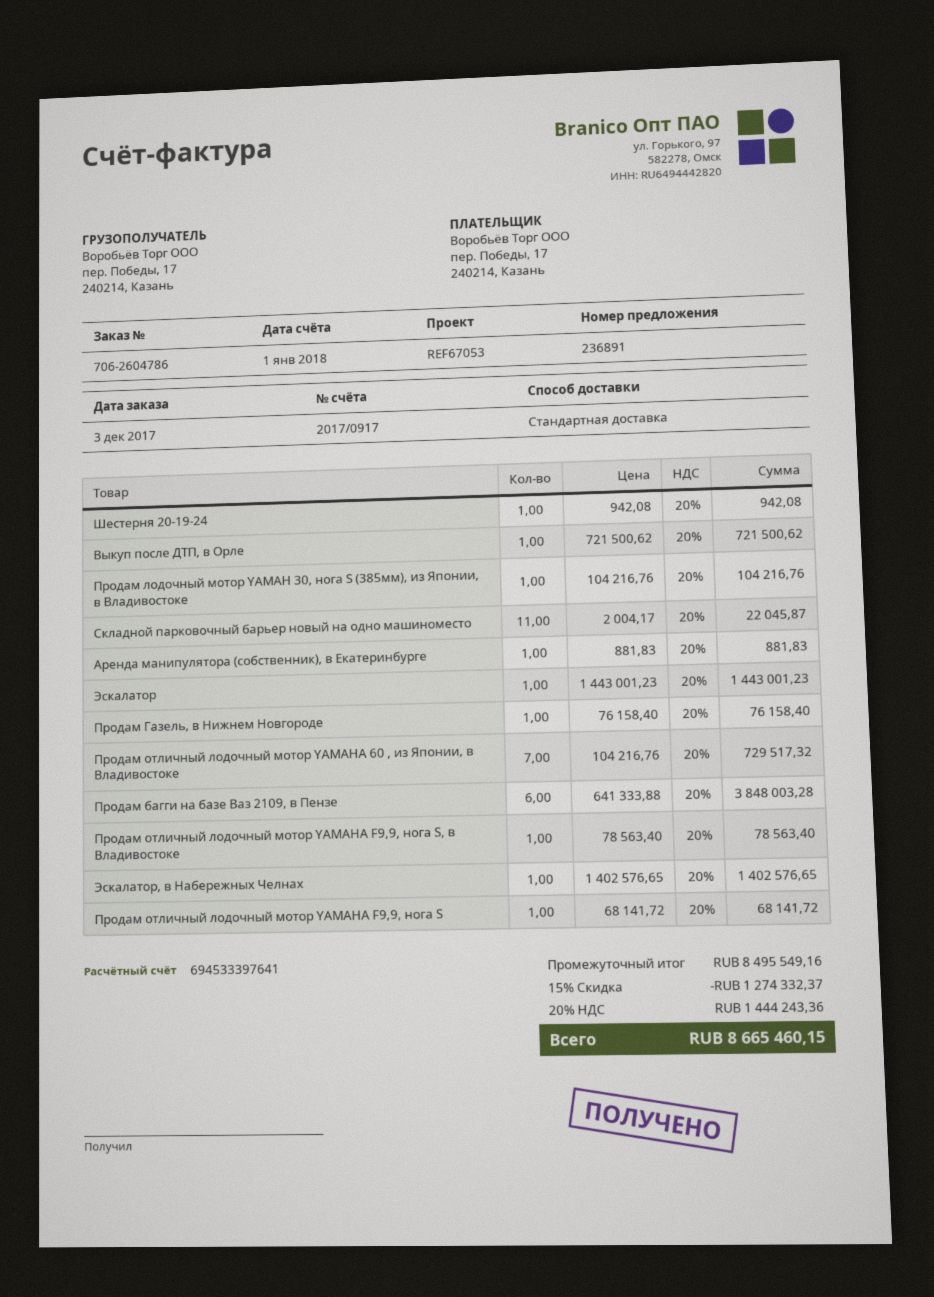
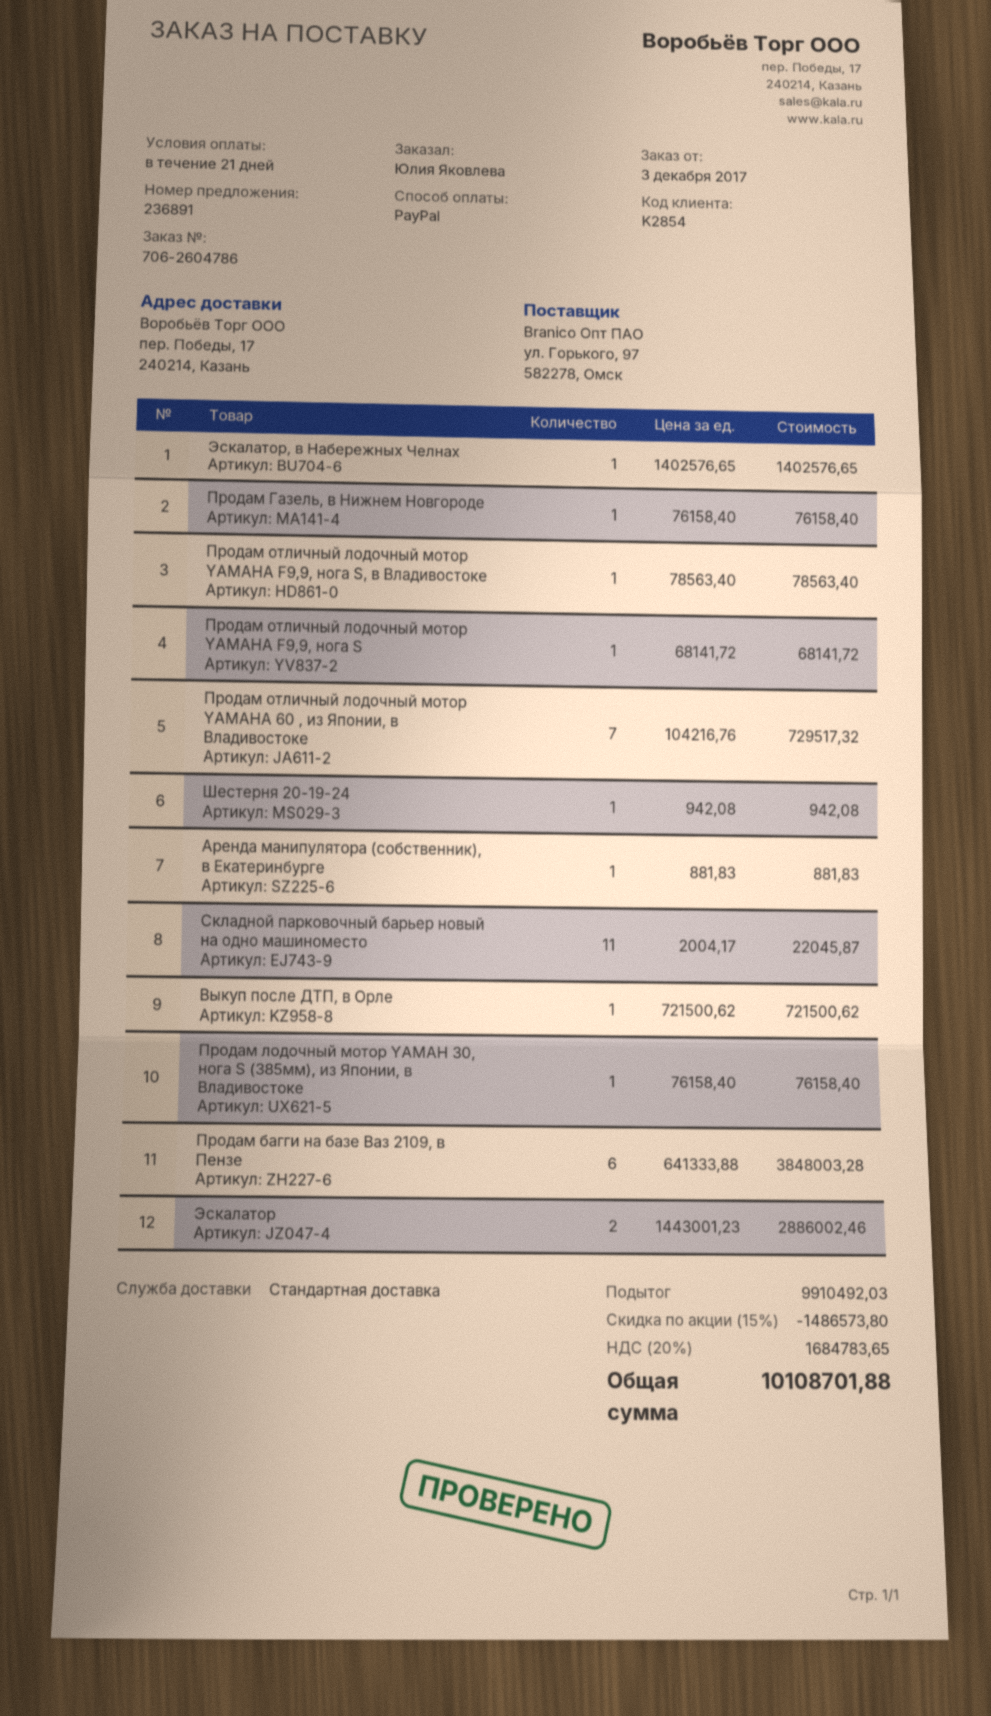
Продам лодочный мотор YAMAH 30, нога S (385мм), из Японии, в Владивостоке: 1 x 104216.76 = 104216.76 -> 1 x 76158.40 = 76158.40
Эскалатор: 1 x 1443001.23 = 1443001.23 -> 2 x 1443001.23 = 2886002.46
subtotal: 8495549.16 -> 9910492.03
discount: 15% = 1274332.37 -> 15% = 1486573.80
tax: 20% = 1444243.36 -> 20% = 1684783.65
total: 8665460.15 -> 10108701.88

